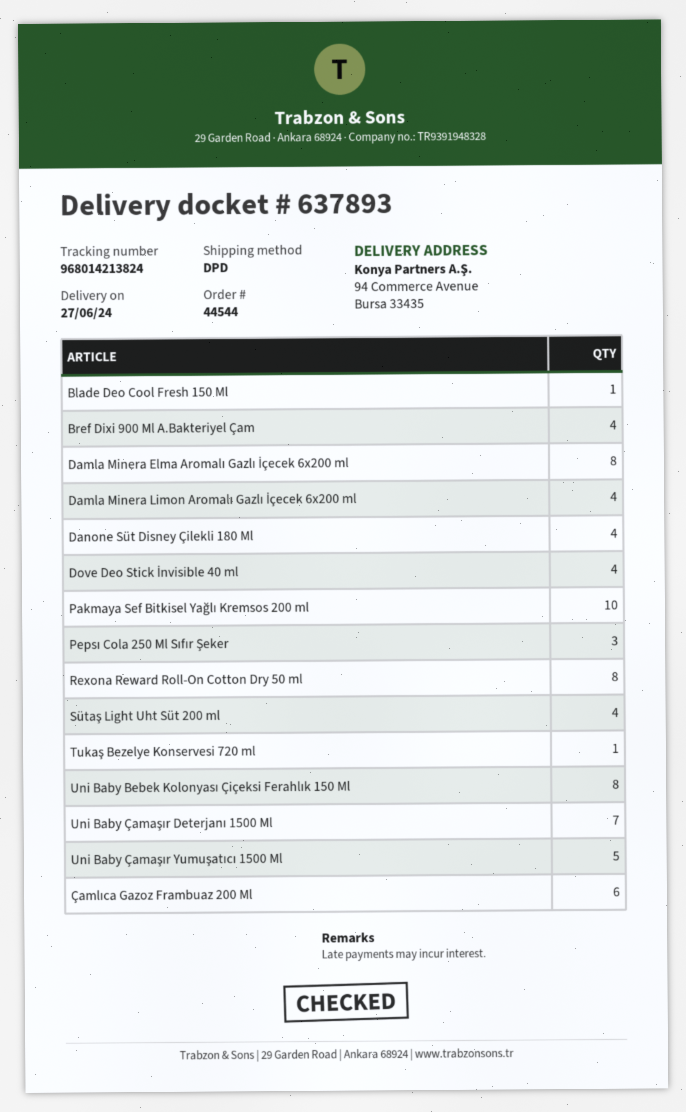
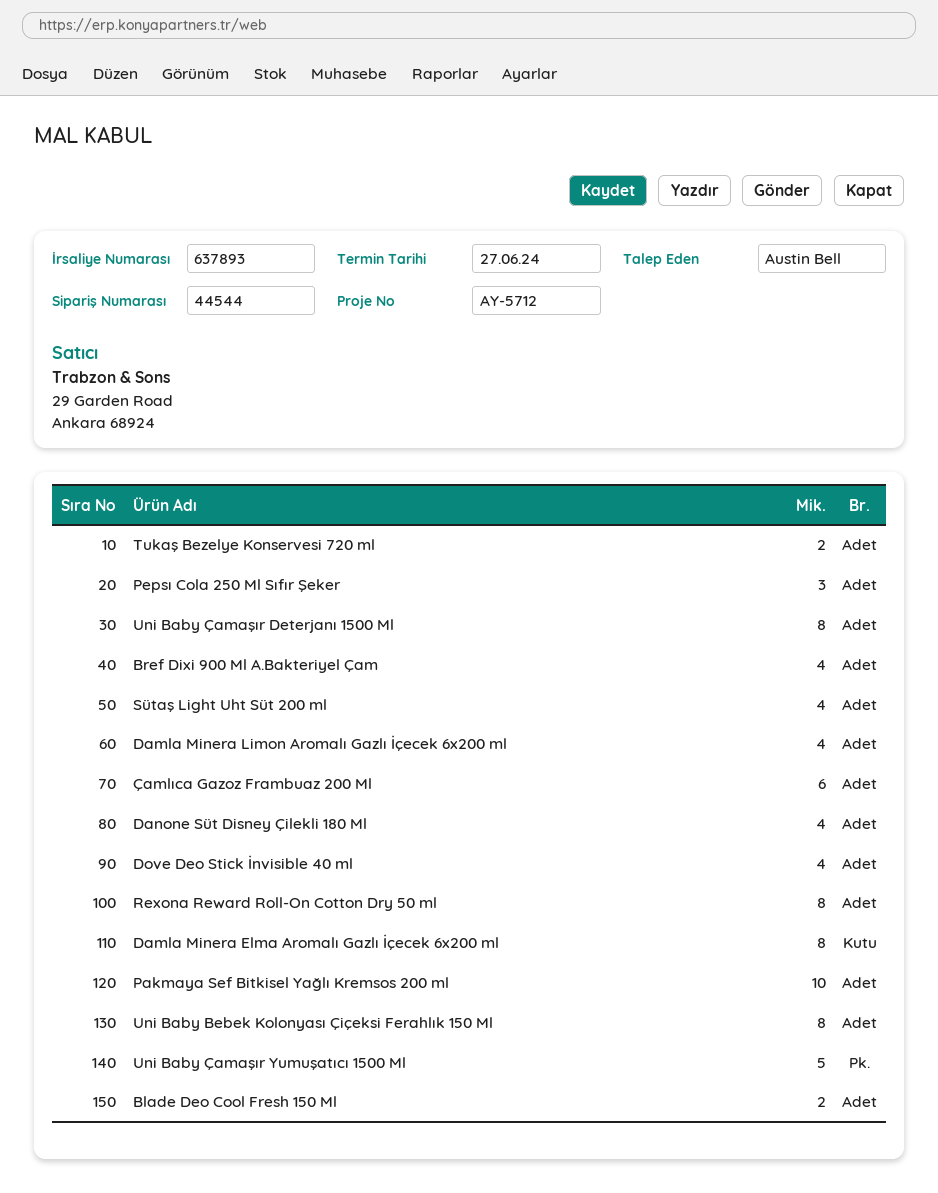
Blade Deo Cool Fresh 150 Ml: 1 -> 2
Tukaş Bezelye Konservesi 720 ml: 1 -> 2
Uni Baby Çamaşır Deterjanı 1500 Ml: 7 -> 8

